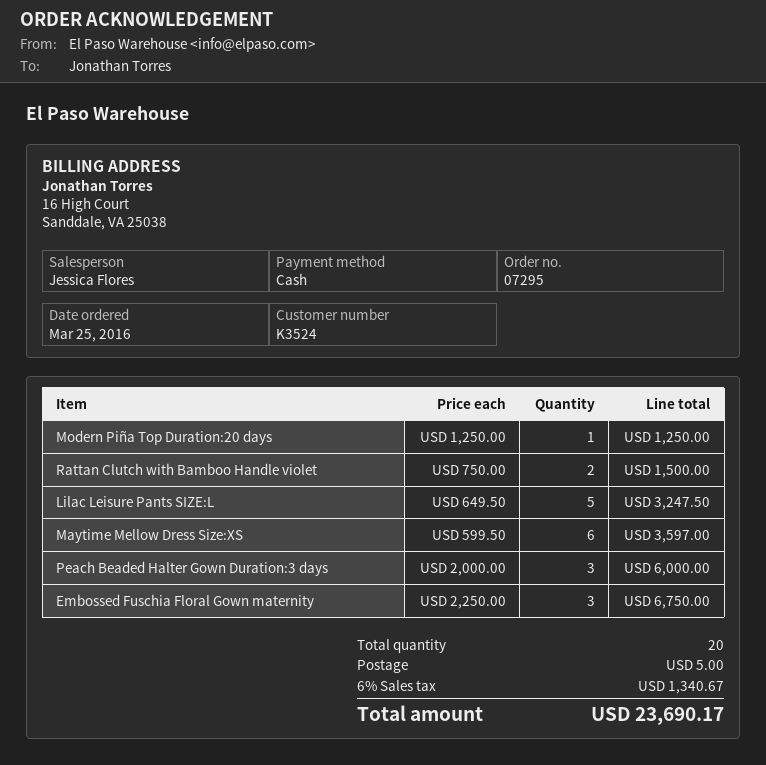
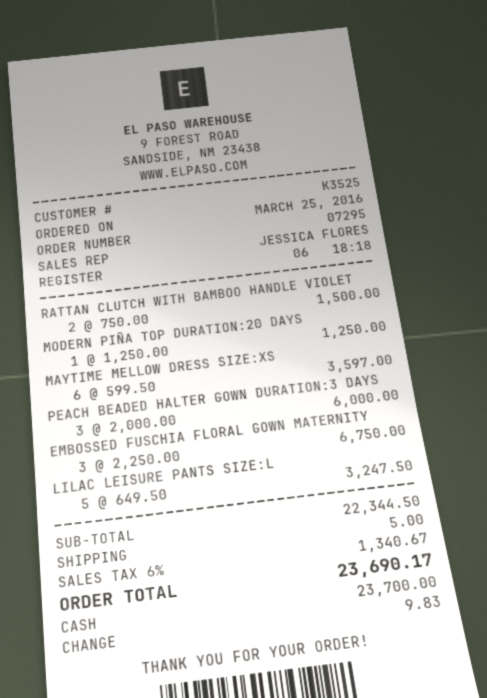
customer number: K3524 -> K3525

